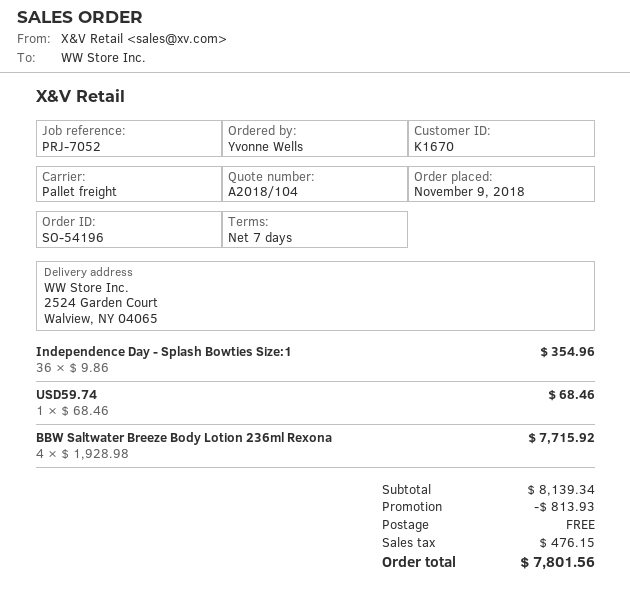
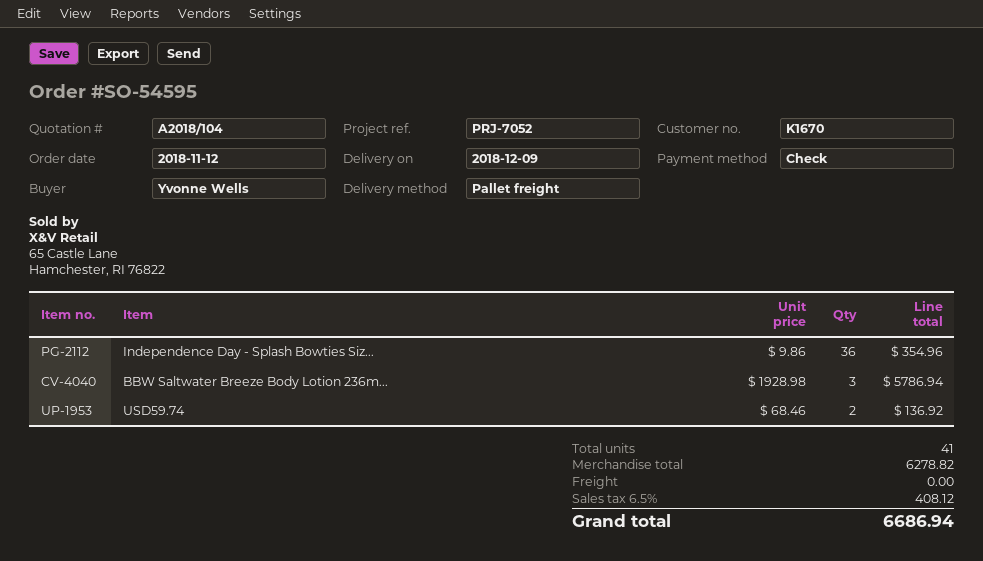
order number: SO-54196 -> SO-54595
order date: 2018-11-09 -> 2018-11-12
USD59.74: 1 x 68.46 = 68.46 -> 2 x 68.46 = 136.92
BBW Saltwater Breeze Body Lotion 236ml Rexona: 4 x 1928.98 = 7715.92 -> 3 x 1928.98 = 5786.94
subtotal: 8139.34 -> 6278.82
discount: 813.93 -> none
tax: 476.15 -> 408.12
total: 7801.56 -> 6686.94

